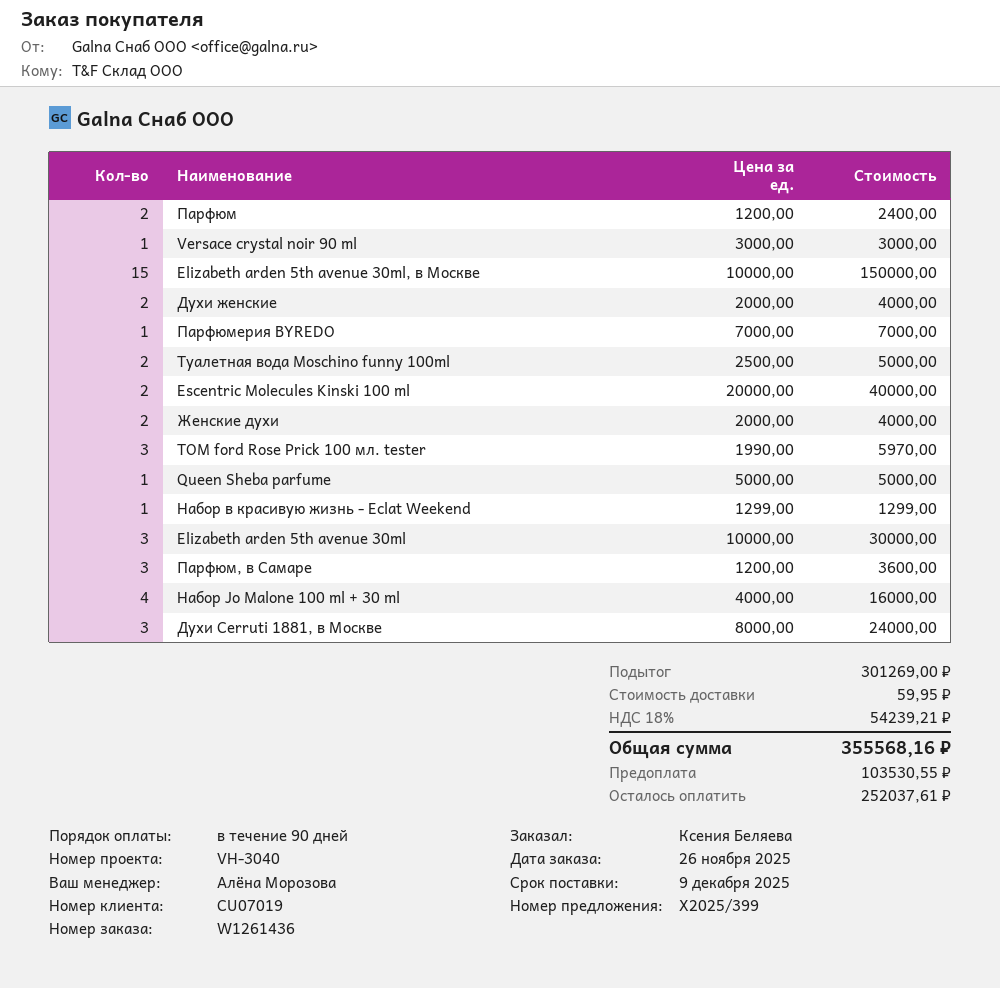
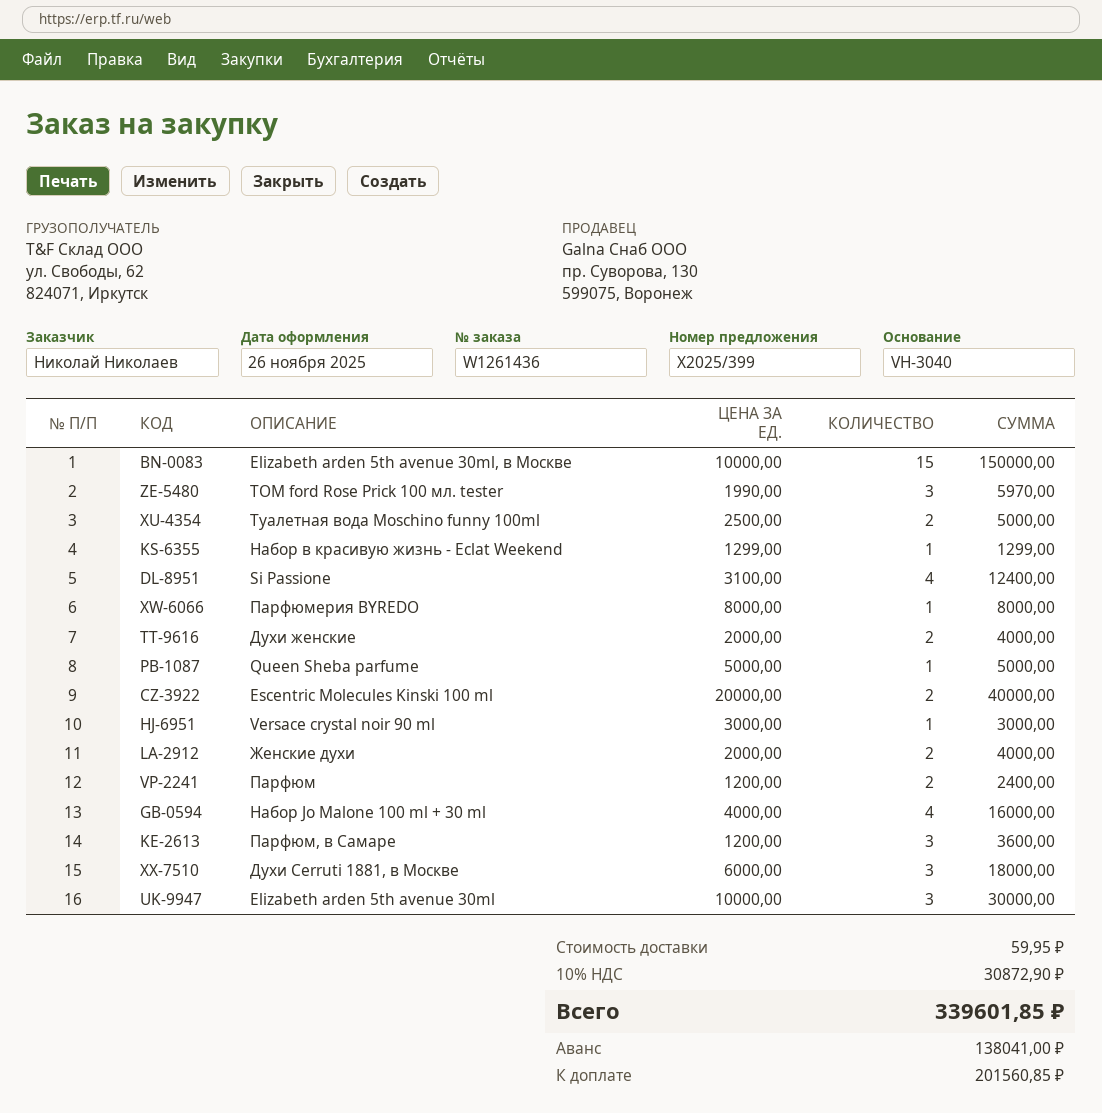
ordered by: Ксения Беляева -> Николай Николаев
Парфюмерия BYREDO: 1 x 7000.00 = 7000.00 -> 1 x 8000.00 = 8000.00
Духи Cerruti 1881, в Москве: 3 x 8000.00 = 24000.00 -> 3 x 6000.00 = 18000.00
Si Passione: none -> 4 x 3100.00 = 12400.00
tax: 18% = 54239.21 -> 10% = 30872.90
total: 355568.16 -> 339601.85
deposit: 103530.55 -> 138041.00
balance: 252037.61 -> 201560.85

